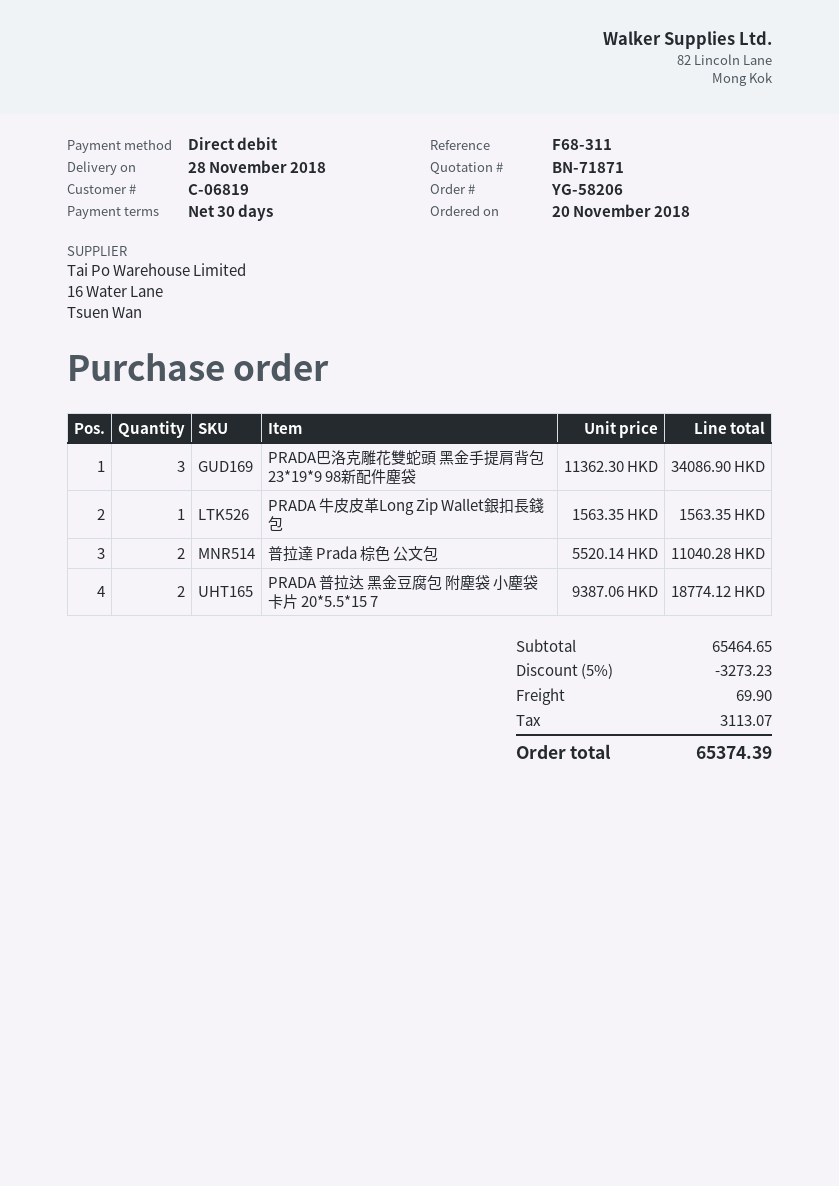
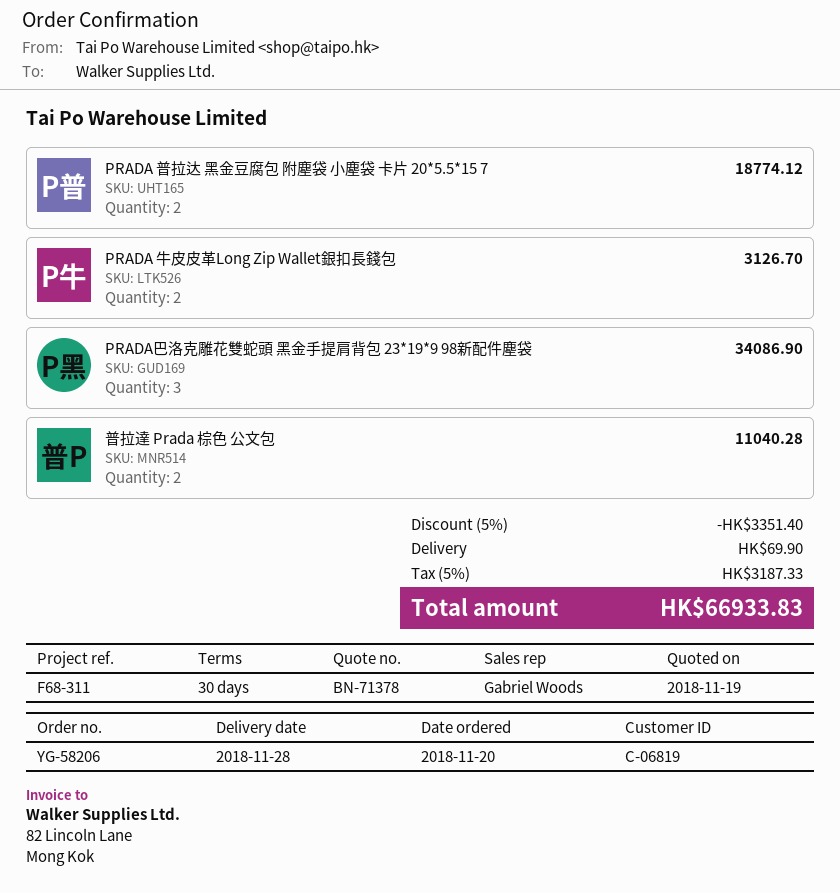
quote number: BN-71871 -> BN-71378
PRADA 牛皮皮革Long Zip Wallet銀扣長錢包: 1 for 1563.35 -> 2 for 3126.70
discount: 5% = 3273.23 -> 5% = 3351.40
tax: 3113.07 -> 3187.33
total: 65374.39 -> 66933.83

